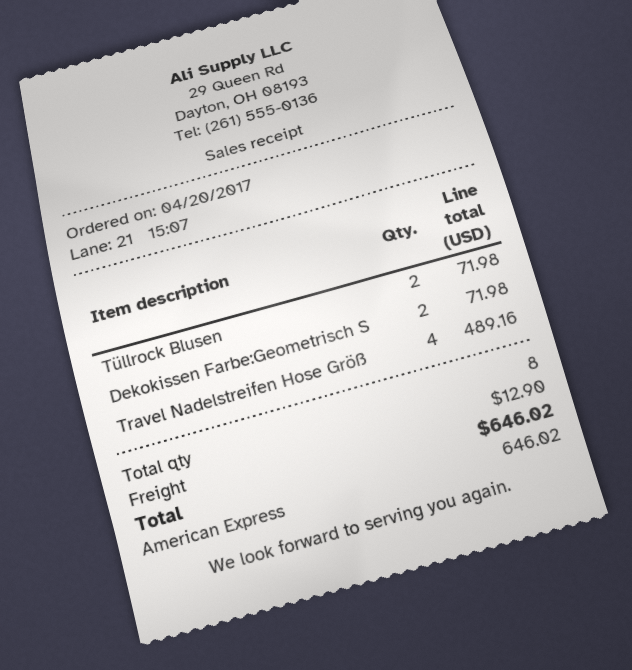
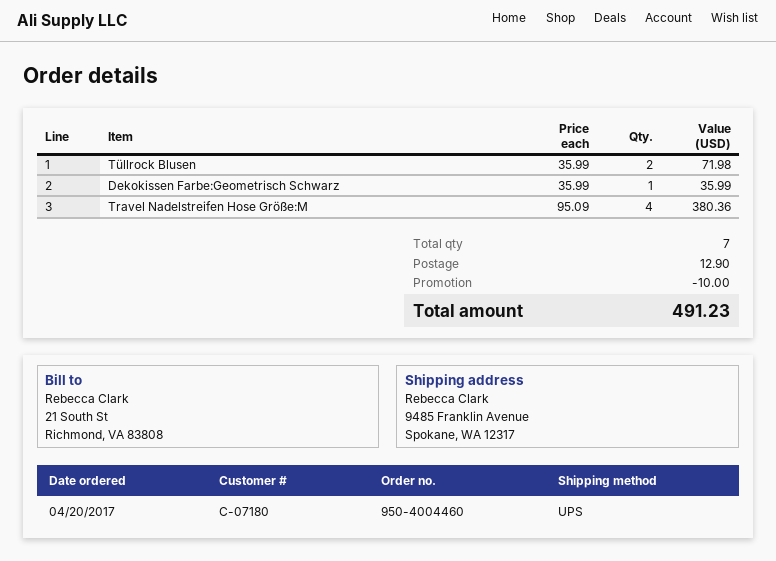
Dekokissen Farbe:Geometrisch S: 2 for 71.98 -> 1 for 35.99
Travel Nadelstreifen Hose Größ: 4 for 489.16 -> 4 for 380.36
total quantity: 8 -> 7
discount: none -> 10.00
total: 646.02 -> 491.23

